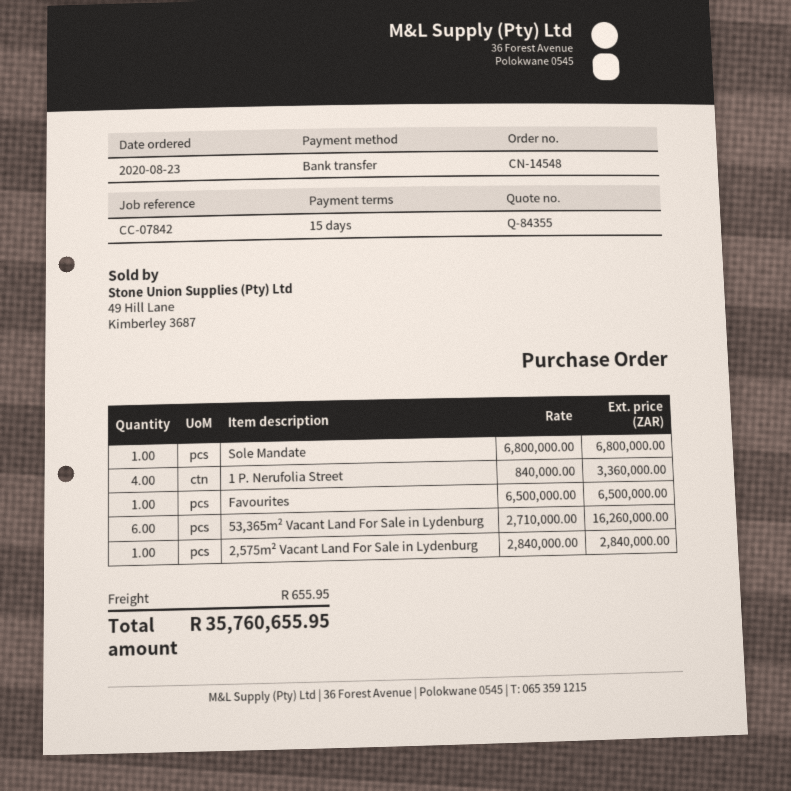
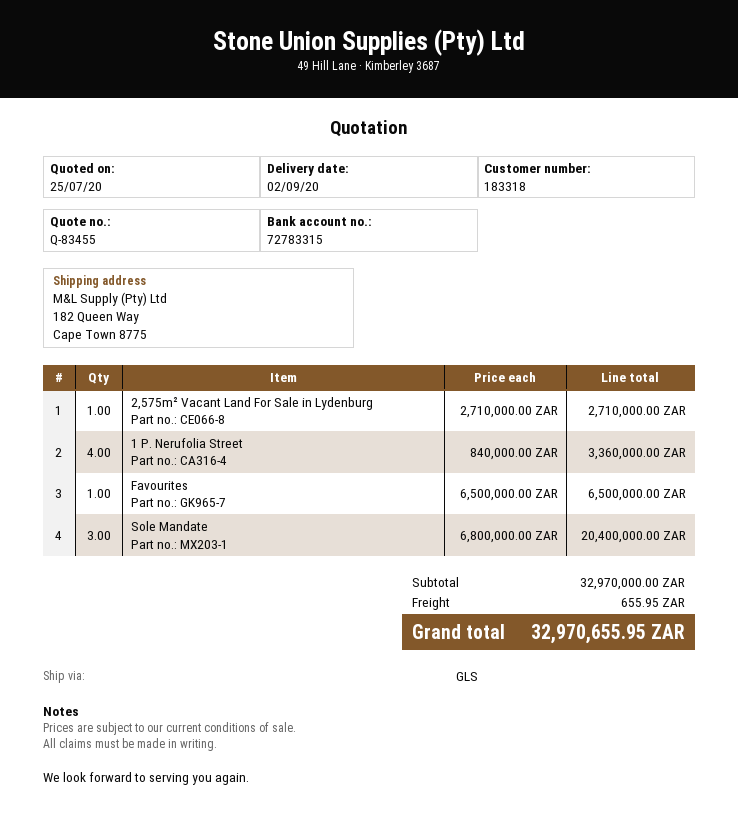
quote number: Q-84355 -> Q-83455
Sole Mandate: 1 x 6800000.00 = 6800000.00 -> 3 x 6800000.00 = 20400000.00
53,365m² Vacant Land For Sale in Lydenburg: 6 x 2710000.00 = 16260000.00 -> none
2,575m² Vacant Land For Sale in Lydenburg: 1 x 2840000.00 = 2840000.00 -> 1 x 2710000.00 = 2710000.00
total: 35760655.95 -> 32970655.95

